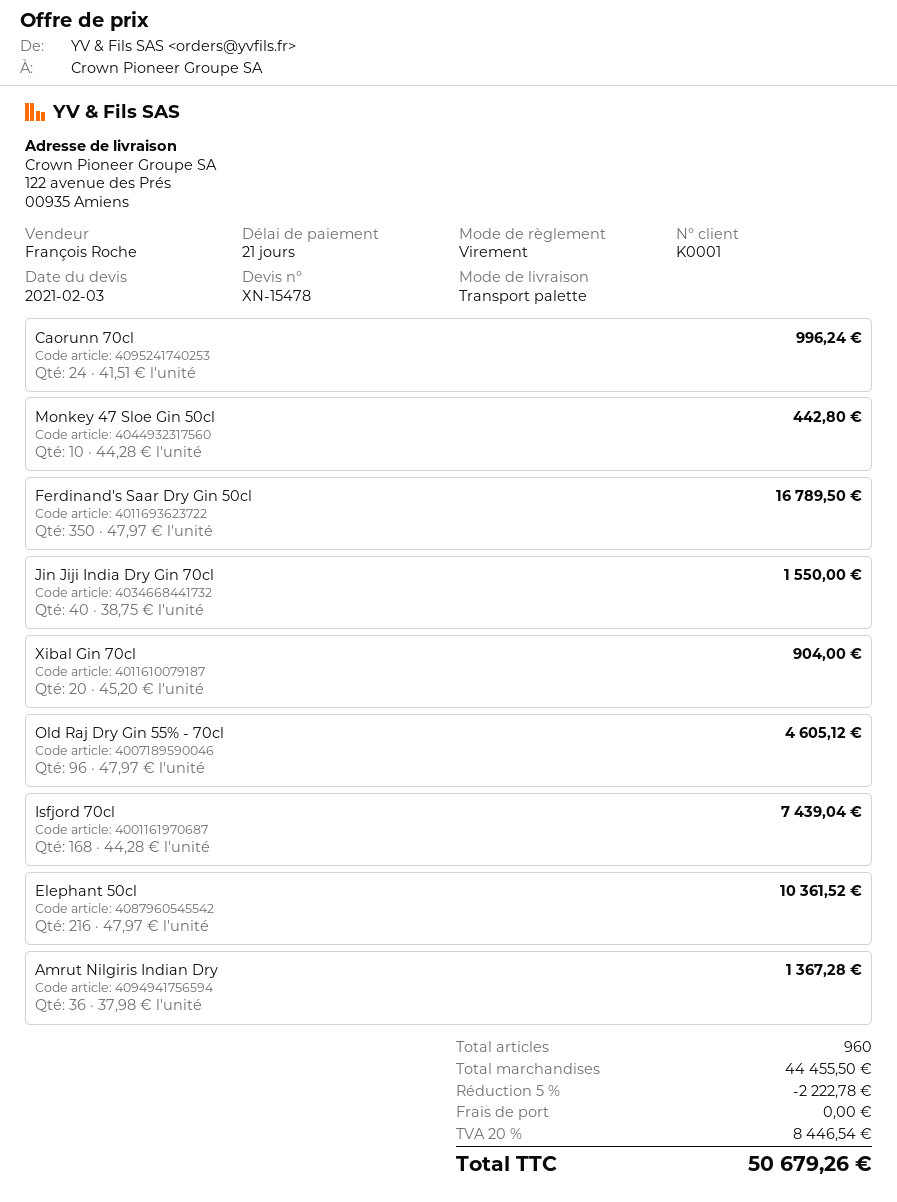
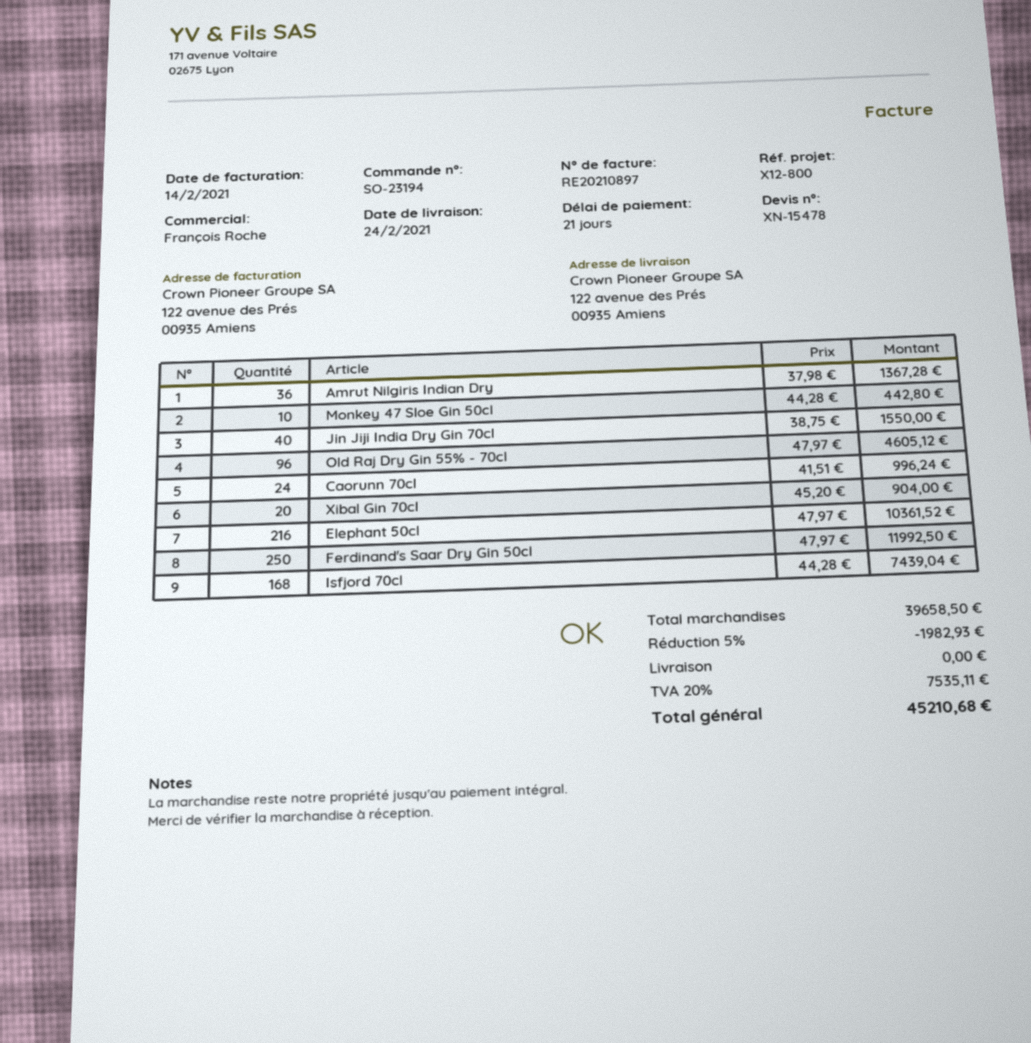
Ferdinand's Saar Dry Gin 50cl: 350 x 47.97 = 16789.50 -> 250 x 47.97 = 11992.50
subtotal: 44455.50 -> 39658.50
discount: 5% = 2222.78 -> 5% = 1982.93
tax: 20% = 8446.54 -> 20% = 7535.11
total: 50679.26 -> 45210.68

